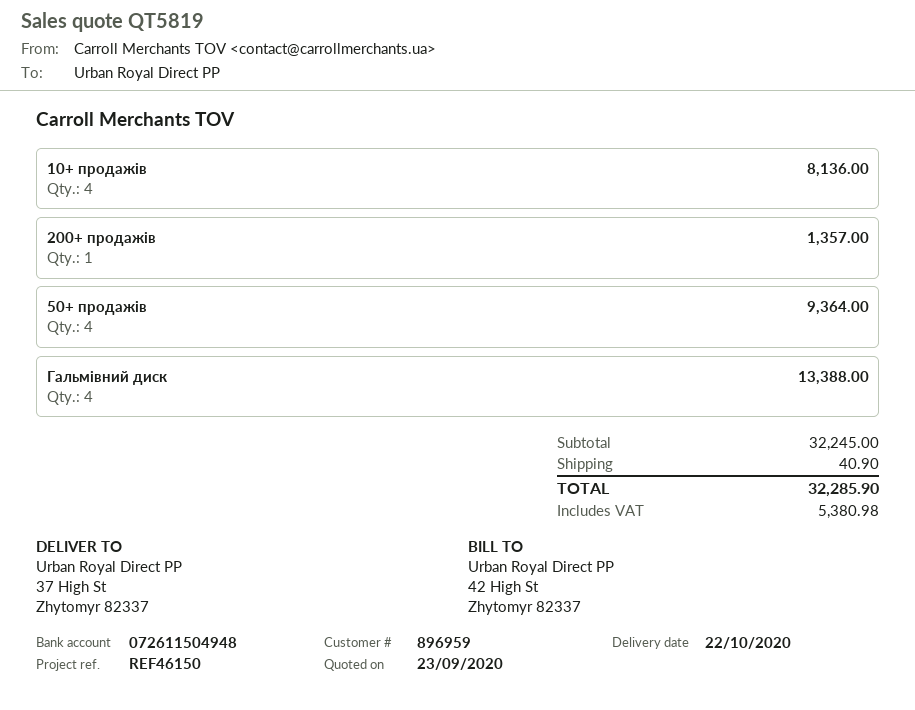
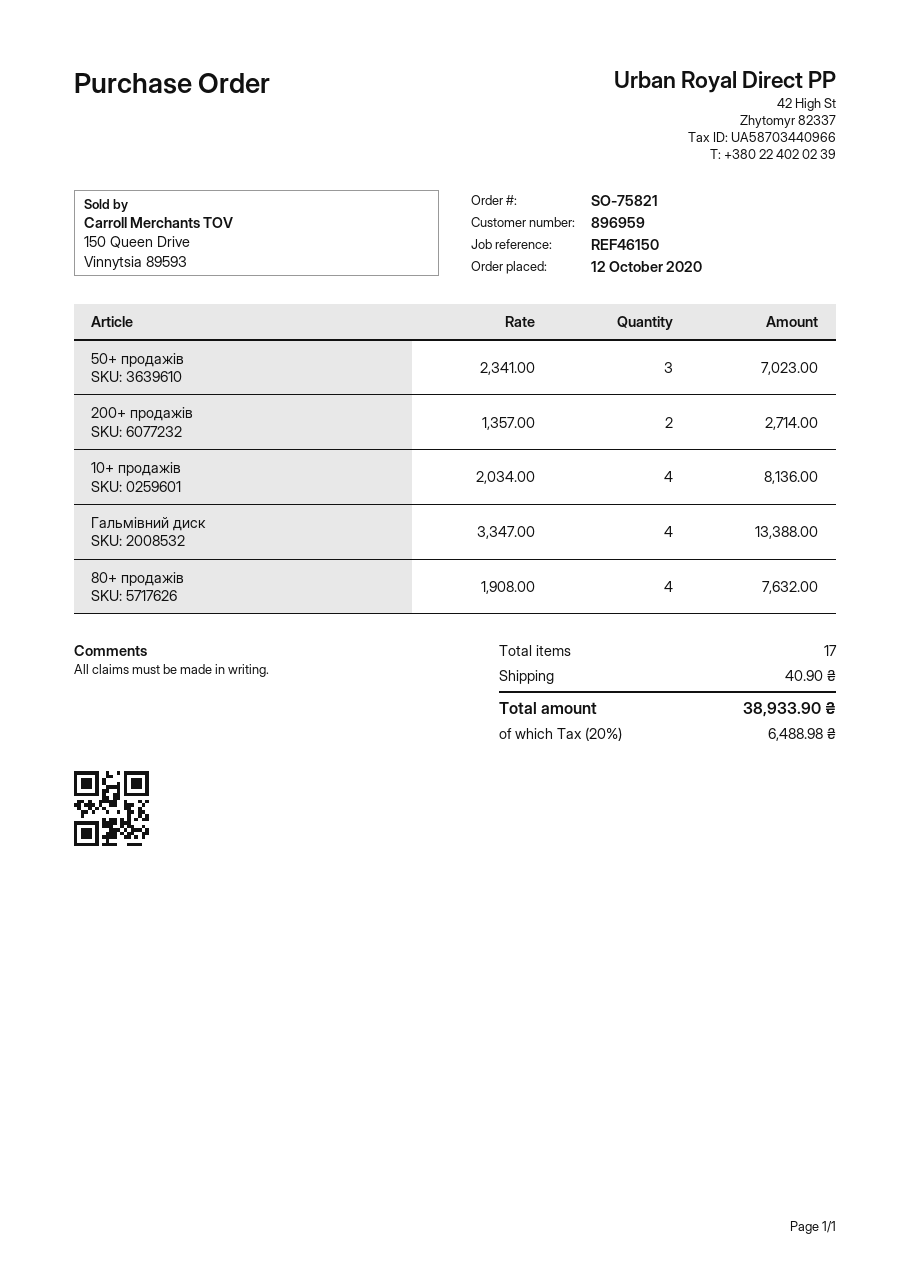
200+ продажів: 1 for 1357.00 -> 2 for 2714.00
50+ продажів: 4 for 9364.00 -> 3 for 7023.00
80+ продажів: none -> 4 for 7632.00
tax: 5380.98 -> 6488.98
total: 32285.90 -> 38933.90

